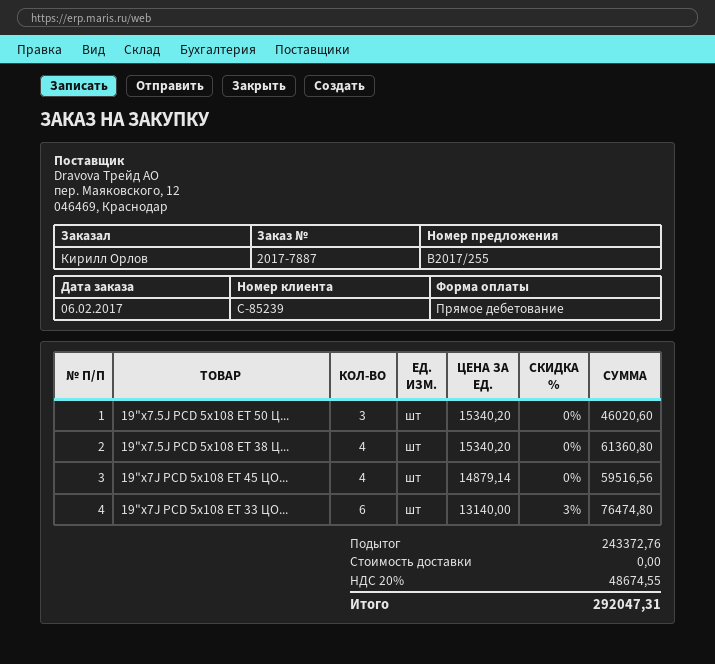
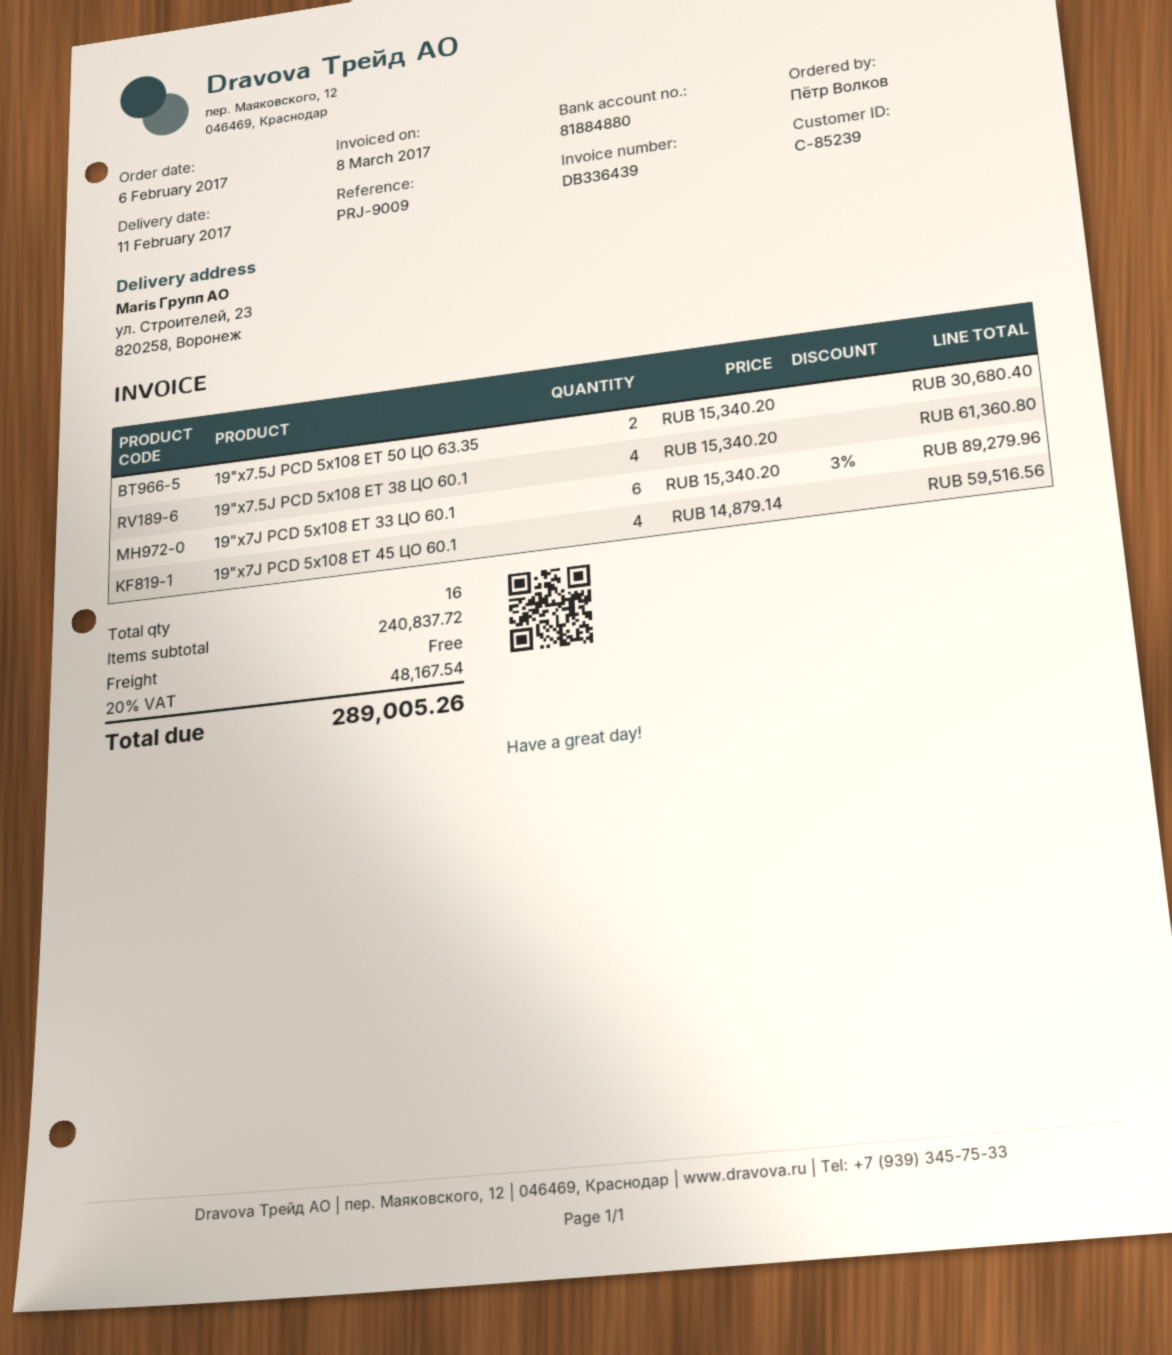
ordered by: Кирилл Орлов -> Пётр Волков
19"x7.5J PCD 5x108 ЕТ 50 Ц...: 3 x 15340.20 = 46020.60 -> 2 x 15340.20 = 30680.40
19"x7J PCD 5x108 ЕТ 33 ЦО...: 6 x 13140.00 - 3% = 76474.80 -> 6 x 15340.20 - 3% = 89279.96
subtotal: 243372.76 -> 240837.72
tax: 20% = 48674.55 -> 20% = 48167.54
total: 292047.31 -> 289005.26

